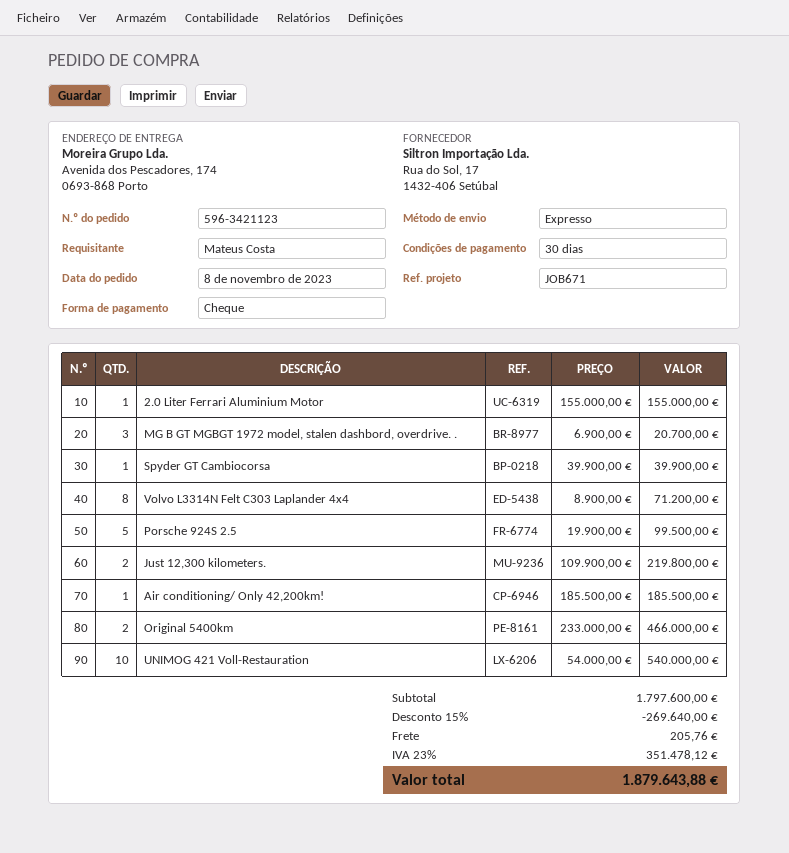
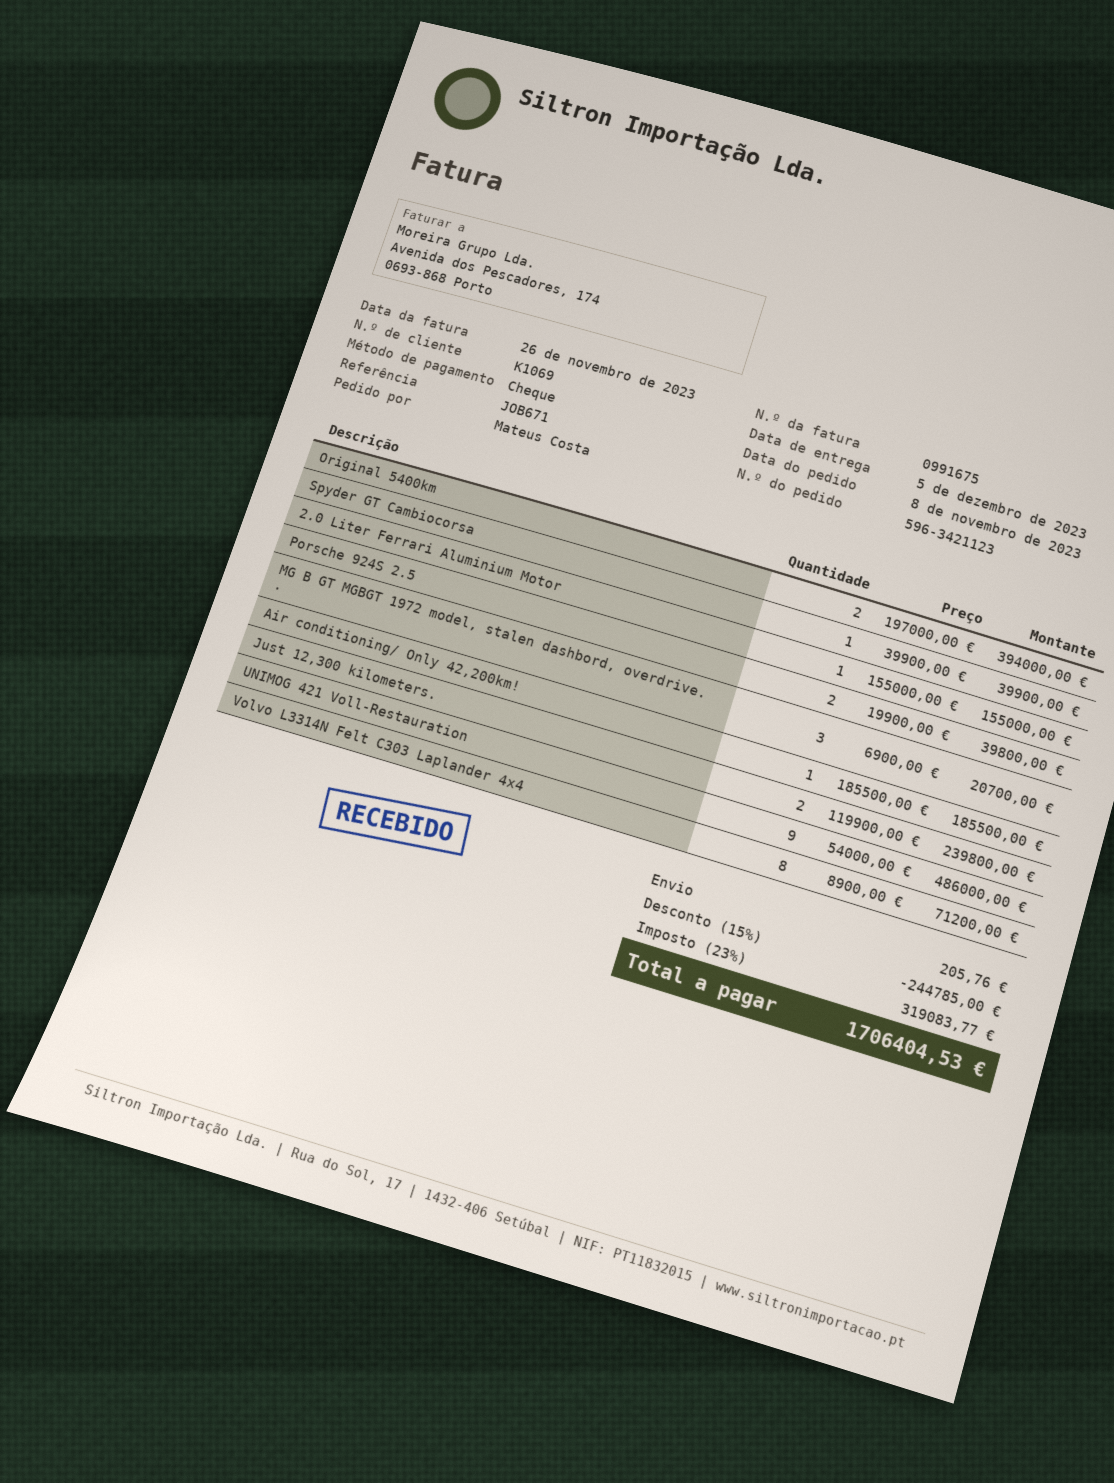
Porsche 924S 2.5: 5 x 19900.00 = 99500.00 -> 2 x 19900.00 = 39800.00
Just 12,300 kilometers.: 2 x 109900.00 = 219800.00 -> 2 x 119900.00 = 239800.00
Original 5400km: 2 x 233000.00 = 466000.00 -> 2 x 197000.00 = 394000.00
UNIMOG 421 Voll-Restauration: 10 x 54000.00 = 540000.00 -> 9 x 54000.00 = 486000.00
discount: 15% = 269640.00 -> 15% = 244785.00
tax: 23% = 351478.12 -> 23% = 319083.77
total: 1879643.88 -> 1706404.53

